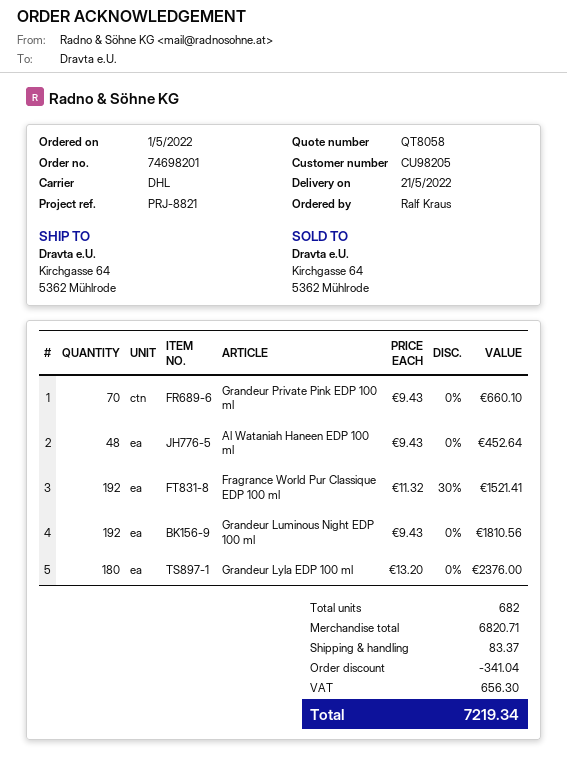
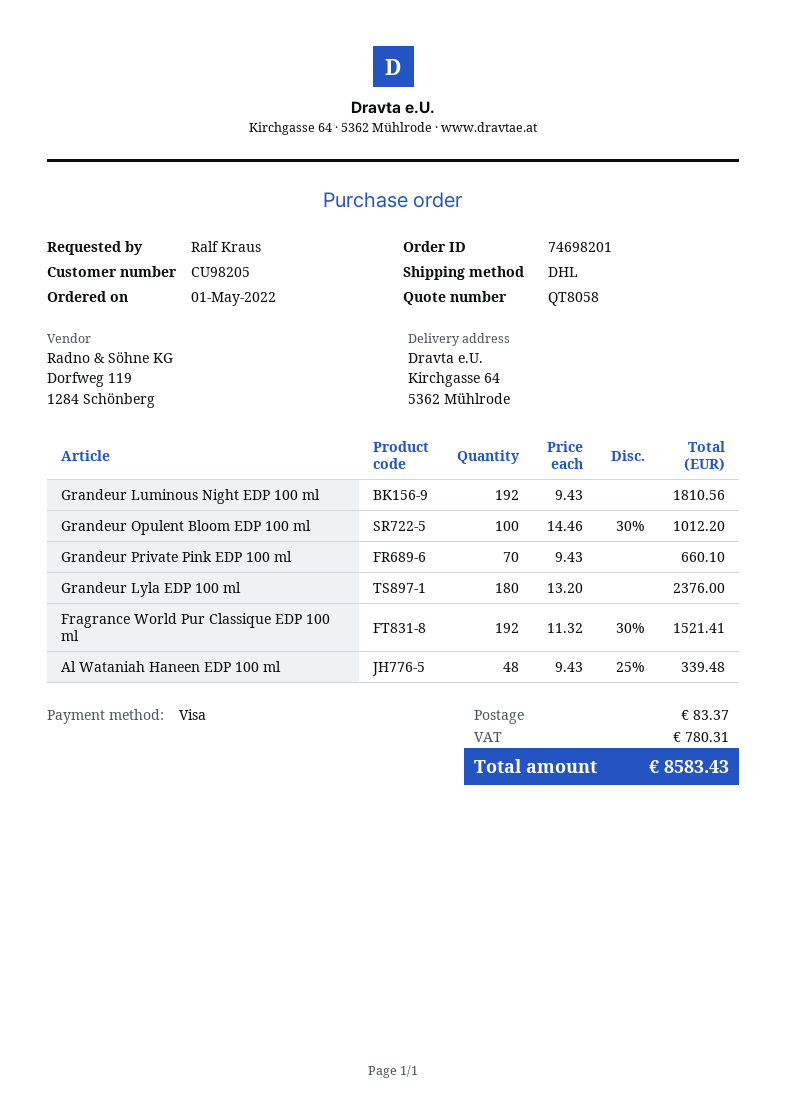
Al Wataniah Haneen EDP 100 ml: 48 x 9.43 = 452.64 -> 48 x 9.43 - 25% = 339.48
Grandeur Opulent Bloom EDP 100 ml: none -> 100 x 14.46 - 30% = 1012.20
discount: 341.04 -> none
tax: 656.30 -> 780.31
total: 7219.34 -> 8583.43

